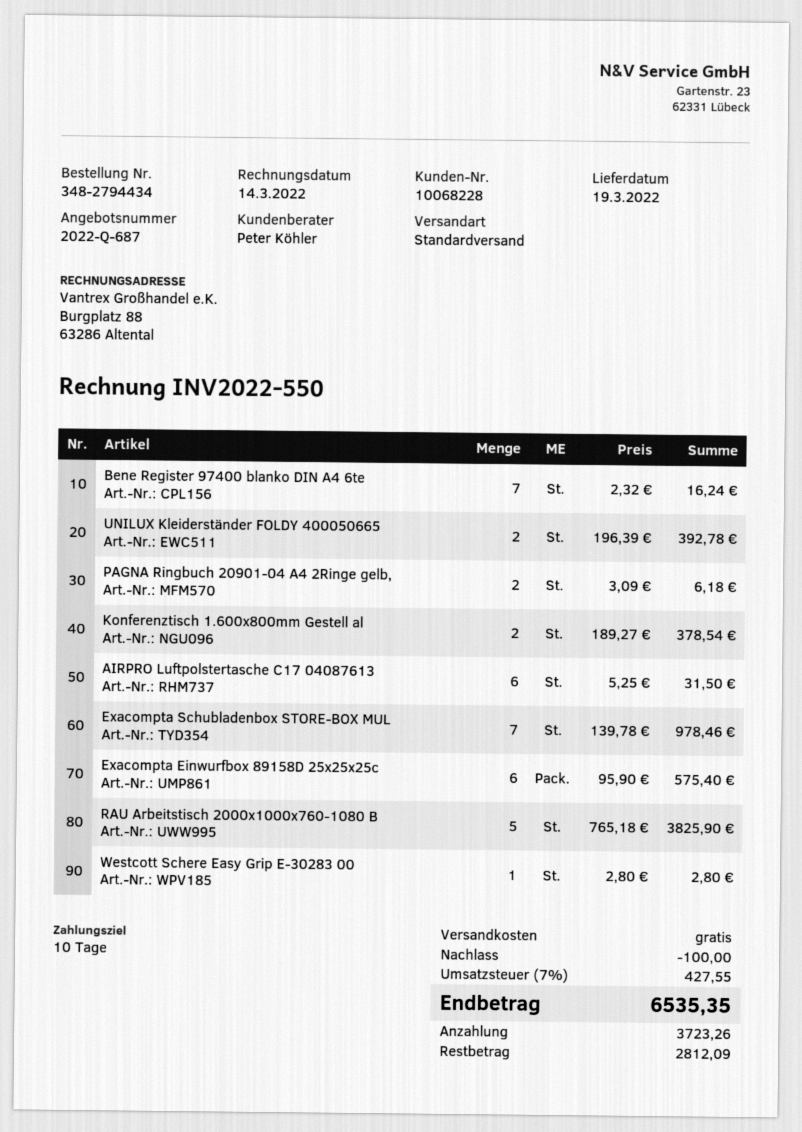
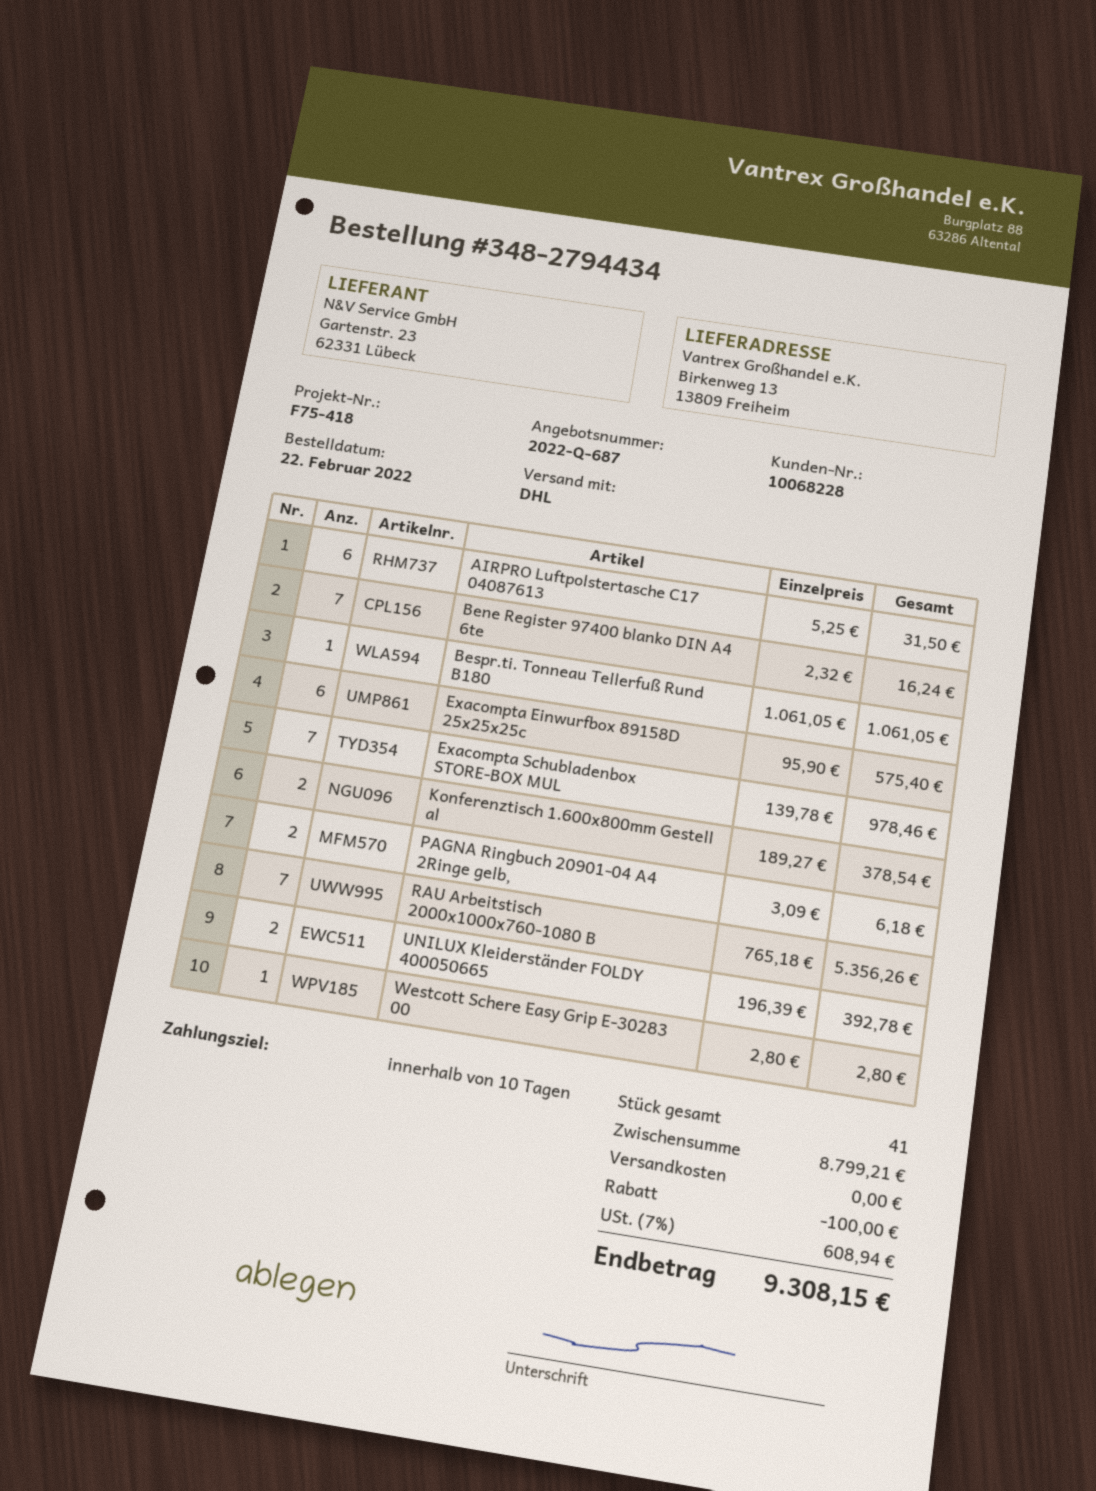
shipping method: standard -> DHL
RAU Arbeitstisch 2000x1000x760-1080 B: 5 x 765.18 = 3825.90 -> 7 x 765.18 = 5356.26
Bespr.ti. Tonneau Tellerfuß Rund B180: none -> 1 x 1061.05 = 1061.05
tax: 7% = 427.55 -> 7% = 608.94
total: 6535.35 -> 9308.15

